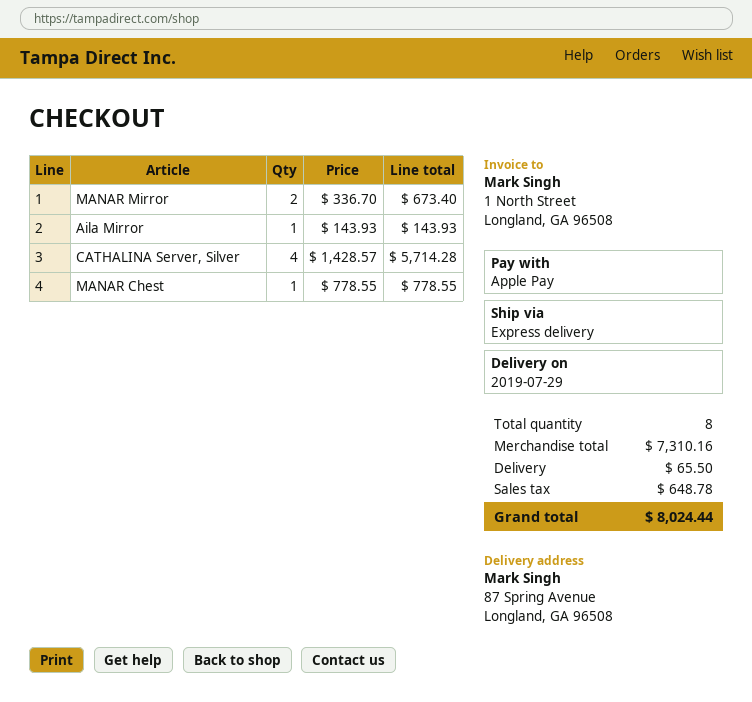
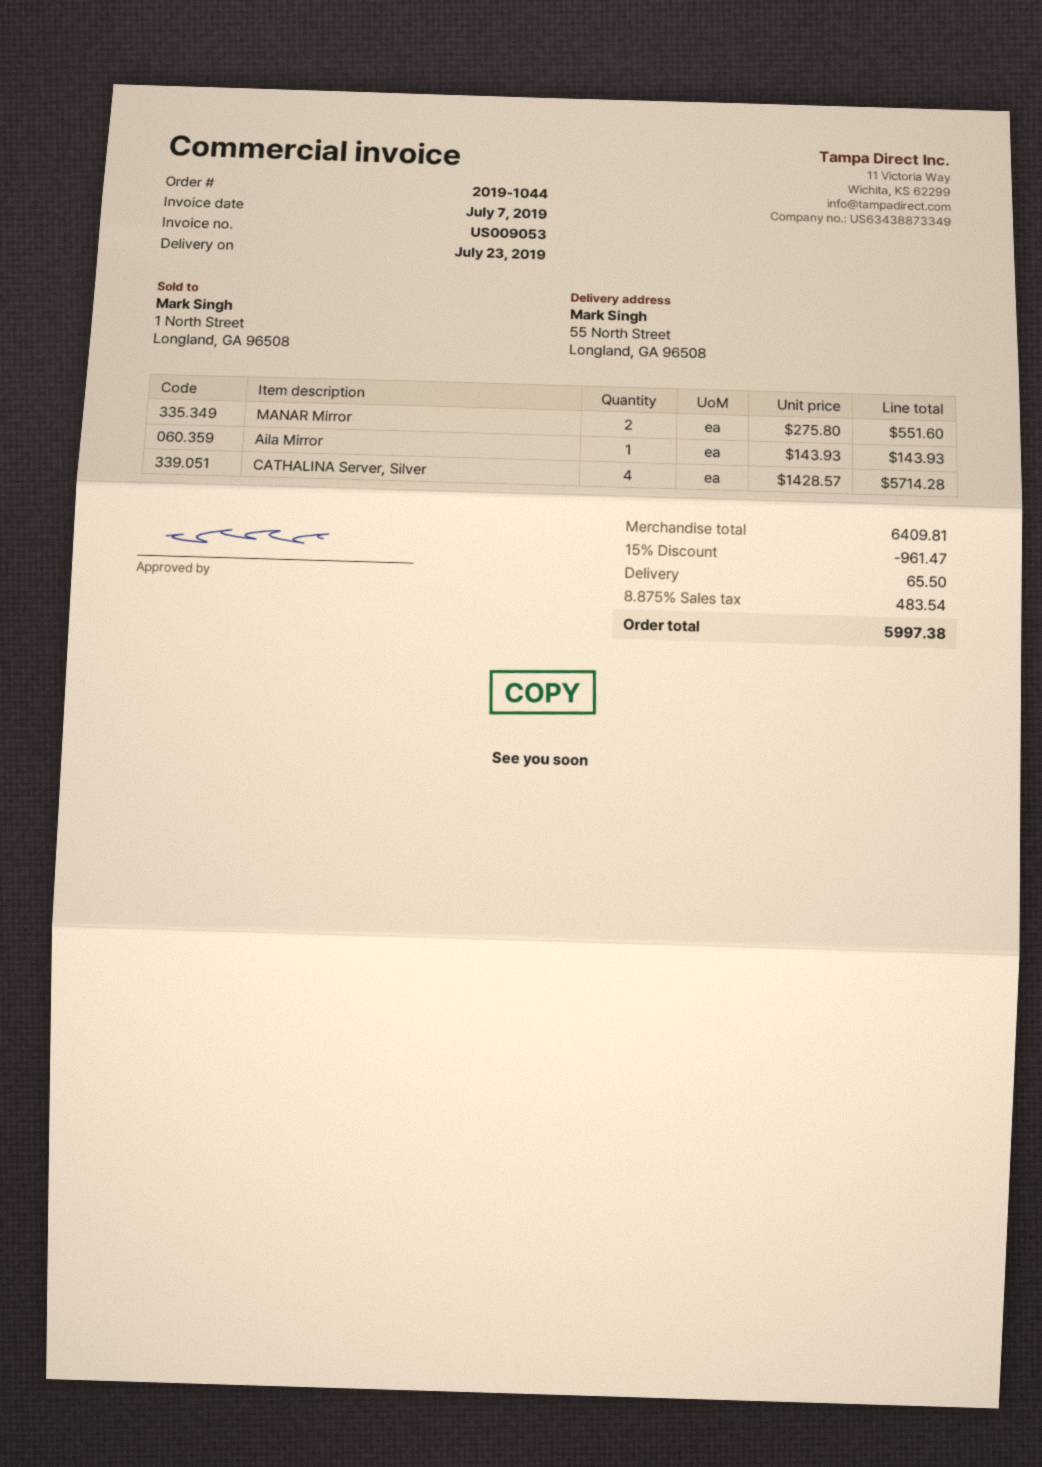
delivery date: 2019-07-29 -> 2019-07-23
ship to: 87 Spring Avenue, Longland, GA 96508 -> 55 North Street, Longland, GA 96508
MANAR Mirror: 2 x 336.70 = 673.40 -> 2 x 275.80 = 551.60
MANAR Chest: 1 x 778.55 = 778.55 -> none
subtotal: 7310.16 -> 6409.81
discount: none -> 15% = 961.47
tax: 648.78 -> 483.54
total: 8024.44 -> 5997.38

